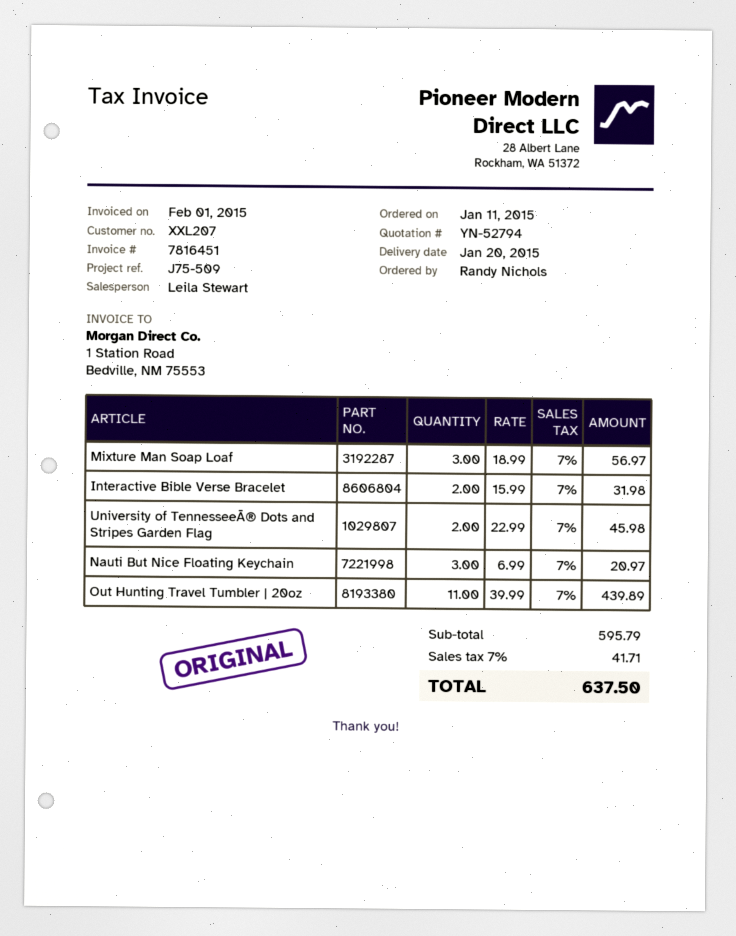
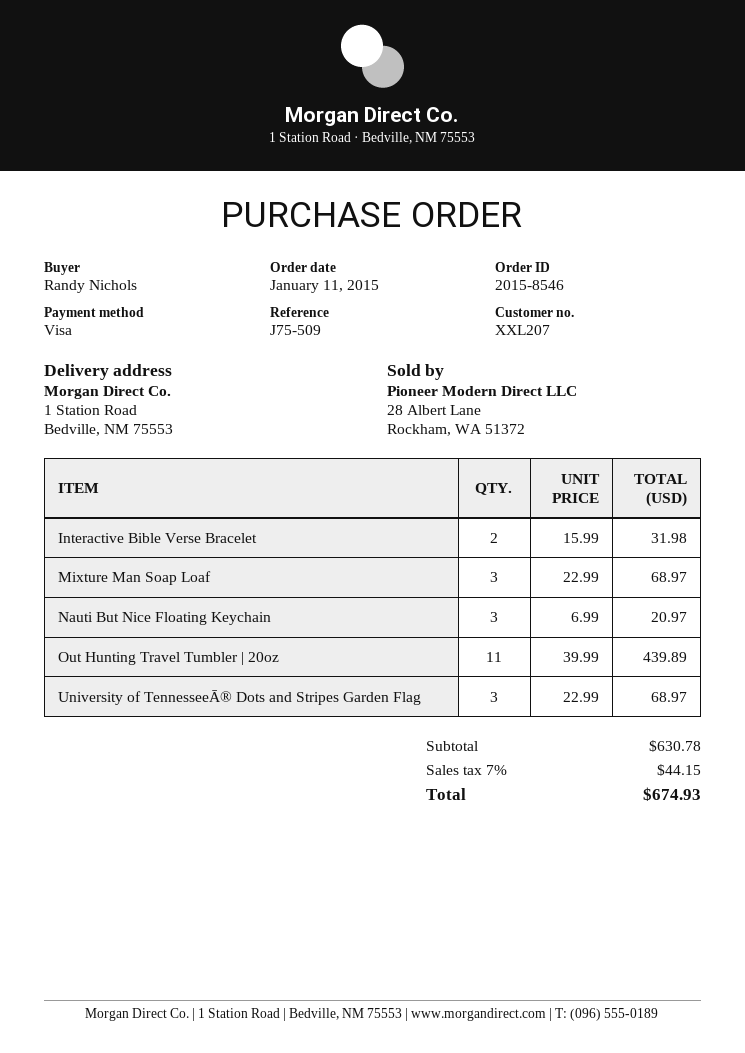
Mixture Man Soap Loaf: 3 x 18.99 = 56.97 -> 3 x 22.99 = 68.97
University of TennesseeĀ® Dots and Stripes Garden Flag: 2 x 22.99 = 45.98 -> 3 x 22.99 = 68.97
subtotal: 595.79 -> 630.78
tax: 7% = 41.71 -> 7% = 44.15
total: 637.50 -> 674.93

